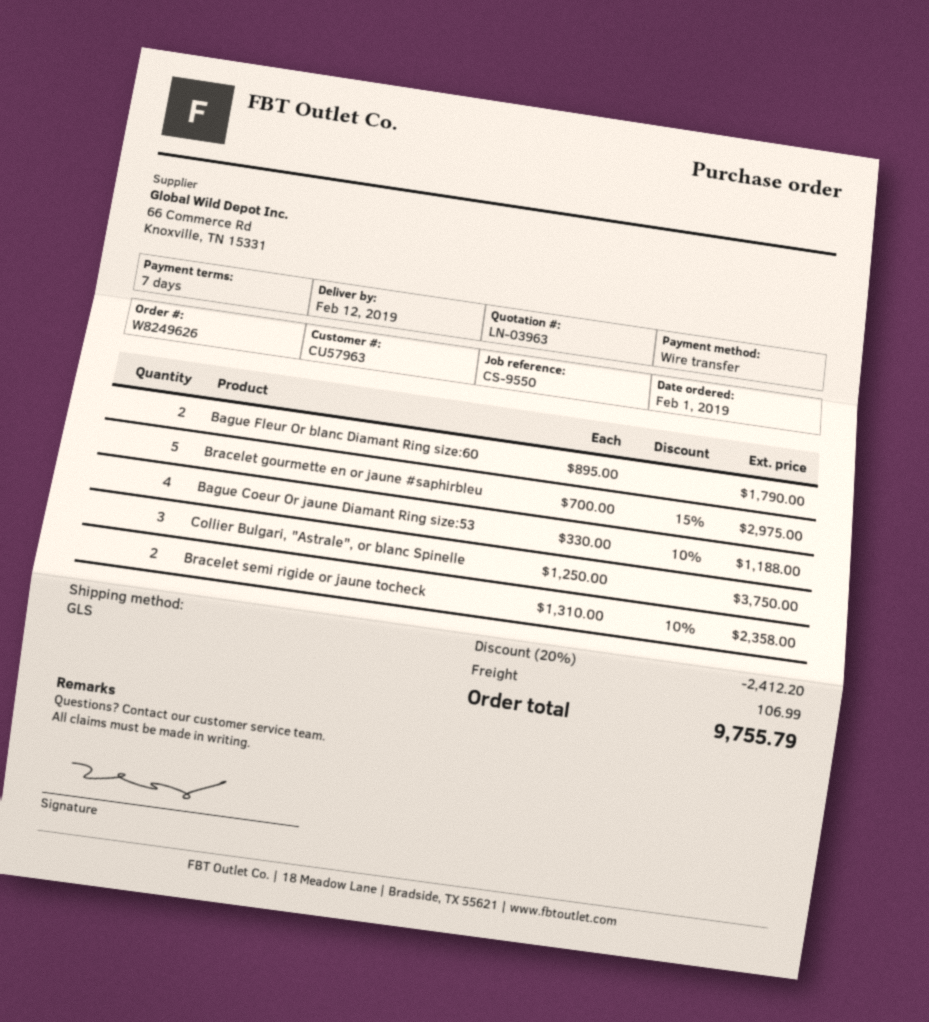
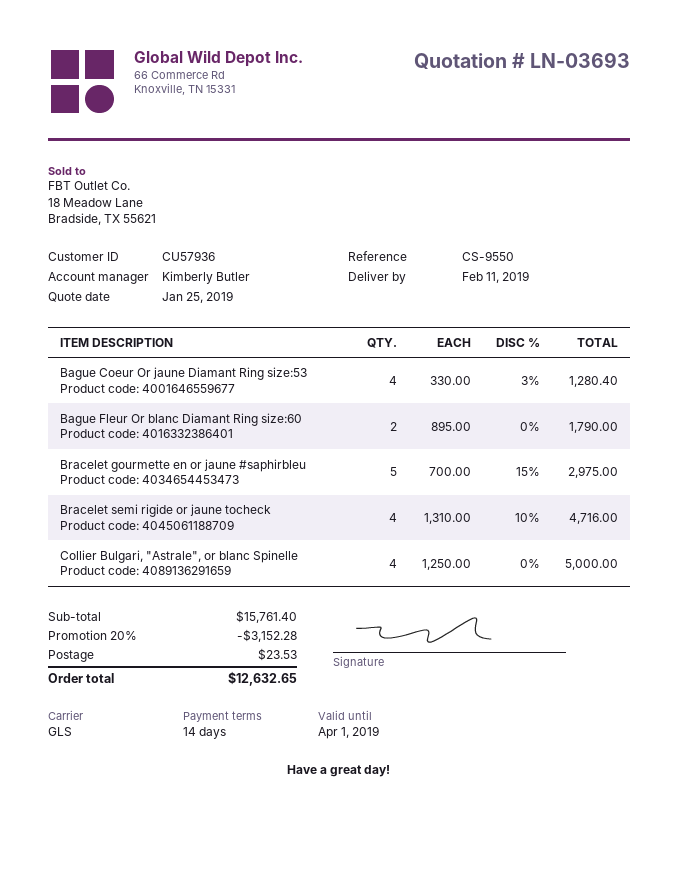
quote number: LN-03963 -> LN-03693
delivery date: 2019-02-12 -> 2019-02-11
payment terms: 7 days -> 14 days
customer number: CU57963 -> CU57936
Bague Coeur Or jaune Diamant Ring size:53: 4 x 330.00 - 10% = 1188.00 -> 4 x 330.00 - 3% = 1280.40
Collier Bulgari, "Astrale", or blanc Spinelle: 3 x 1250.00 = 3750.00 -> 4 x 1250.00 = 5000.00
Bracelet semi rigide or jaune tocheck: 2 x 1310.00 - 10% = 2358.00 -> 4 x 1310.00 - 10% = 4716.00
discount: 20% = 2412.20 -> 20% = 3152.28
shipping: 106.99 -> 23.53
total: 9755.79 -> 12632.65

